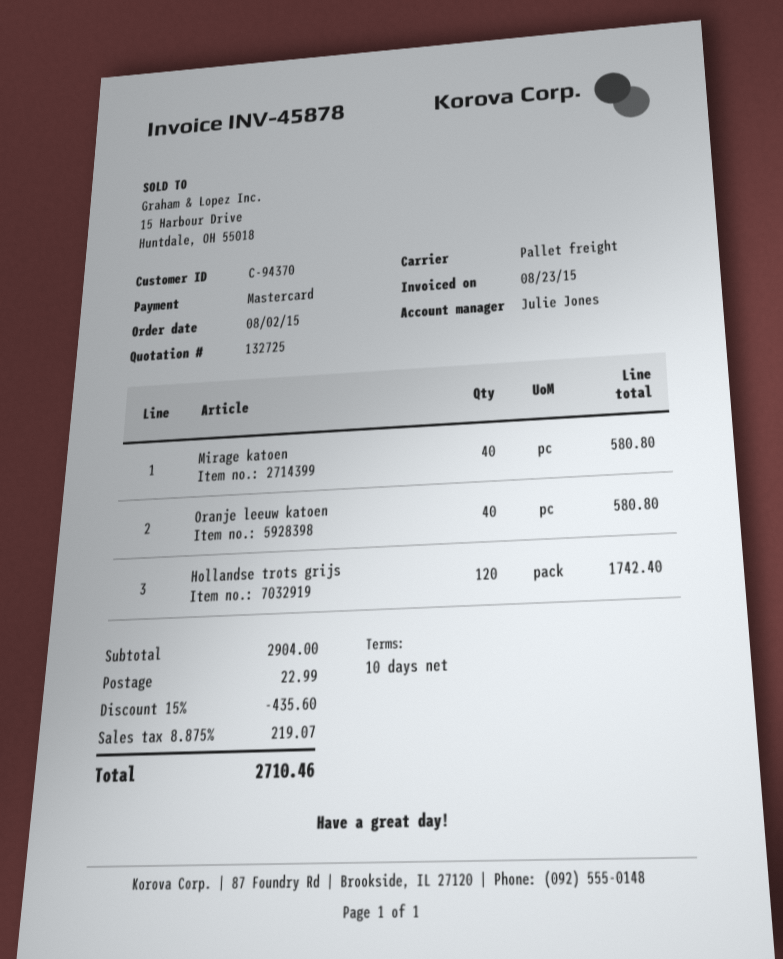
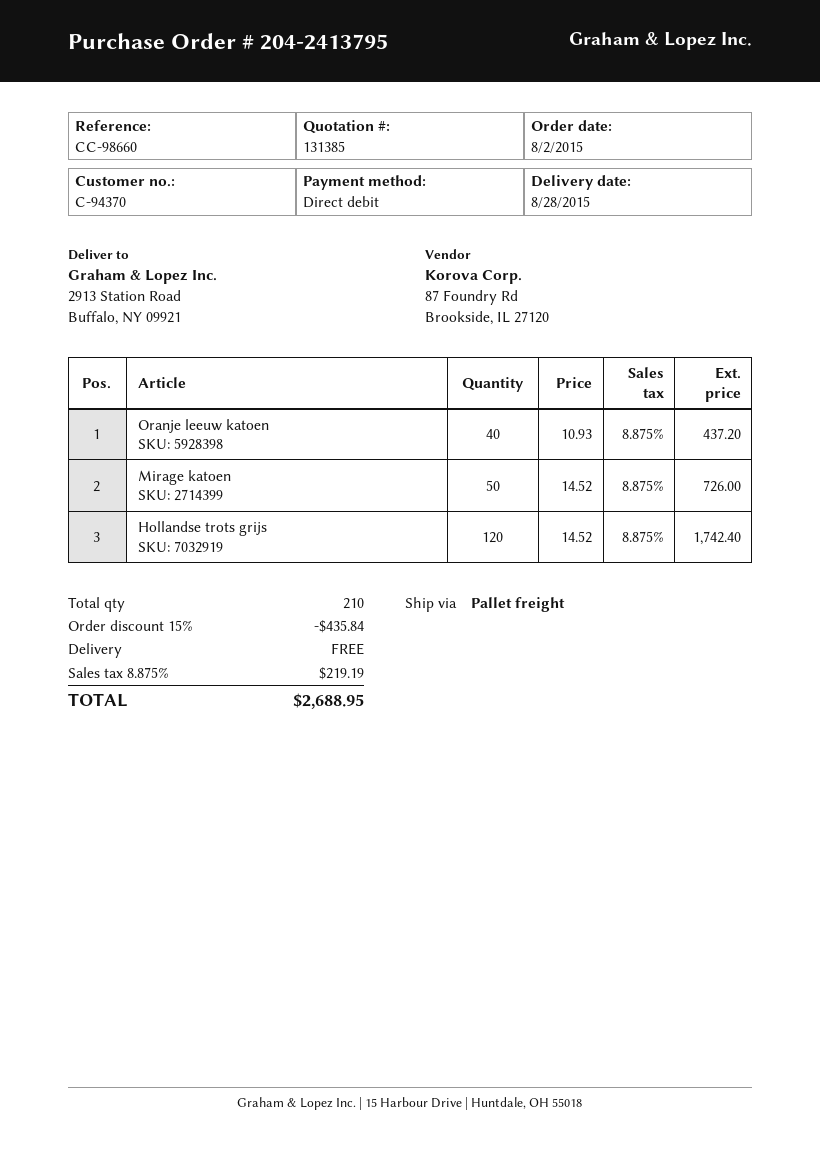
quote number: 132725 -> 131385
payment method: Mastercard -> direct debit
Mirage katoen: 40 for 580.80 -> 50 for 726.00
Oranje leeuw katoen: 40 for 580.80 -> 40 for 437.20
discount: 15% = 435.60 -> 15% = 435.84
shipping: 22.99 -> 0.00
tax: 8.875% = 219.07 -> 8.875% = 219.19
total: 2710.46 -> 2688.95

